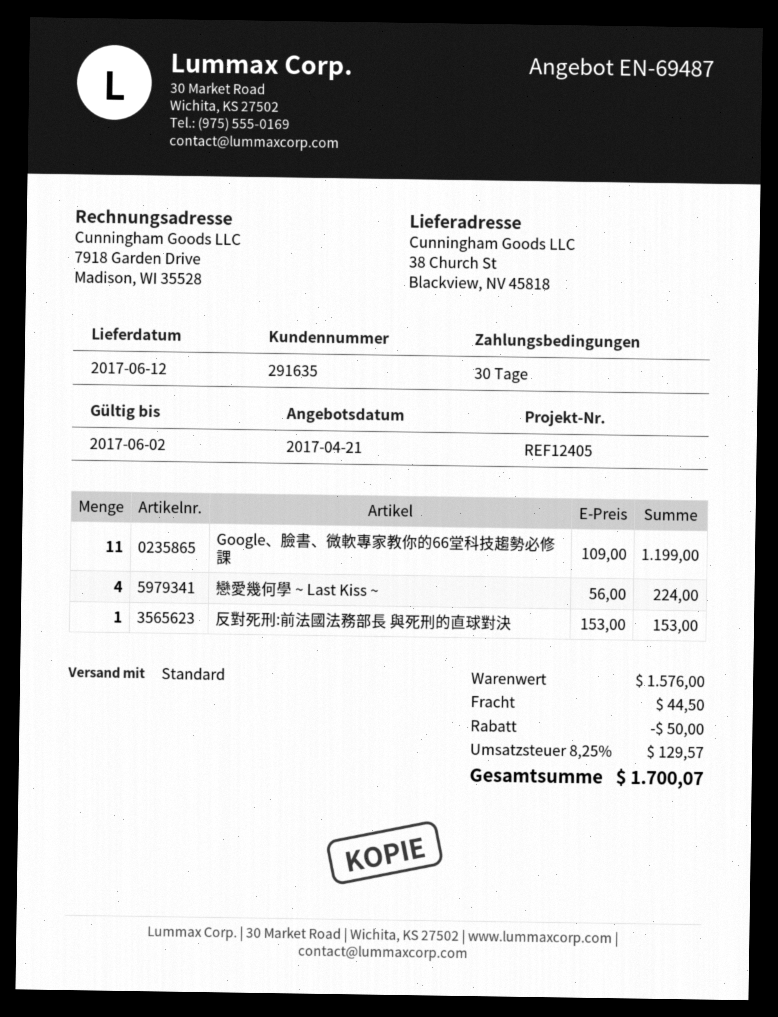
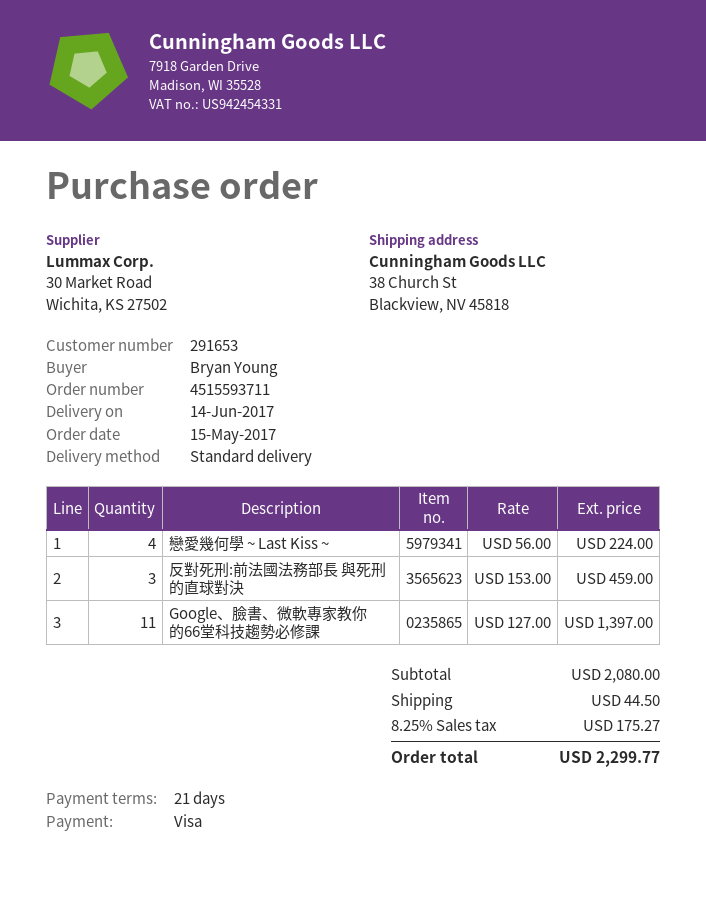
delivery date: 2017-06-12 -> 2017-06-14
payment terms: 30 days -> 21 days
customer number: 291635 -> 291653
Google、臉書、微軟專家教你的66堂科技趨勢必修課: 11 x 109.00 = 1199.00 -> 11 x 127.00 = 1397.00
反對死刑:前法國法務部長 與死刑的直球對決: 1 x 153.00 = 153.00 -> 3 x 153.00 = 459.00
subtotal: 1576.00 -> 2080.00
discount: 50.00 -> none
tax: 8.25% = 129.57 -> 8.25% = 175.27
total: 1700.07 -> 2299.77

